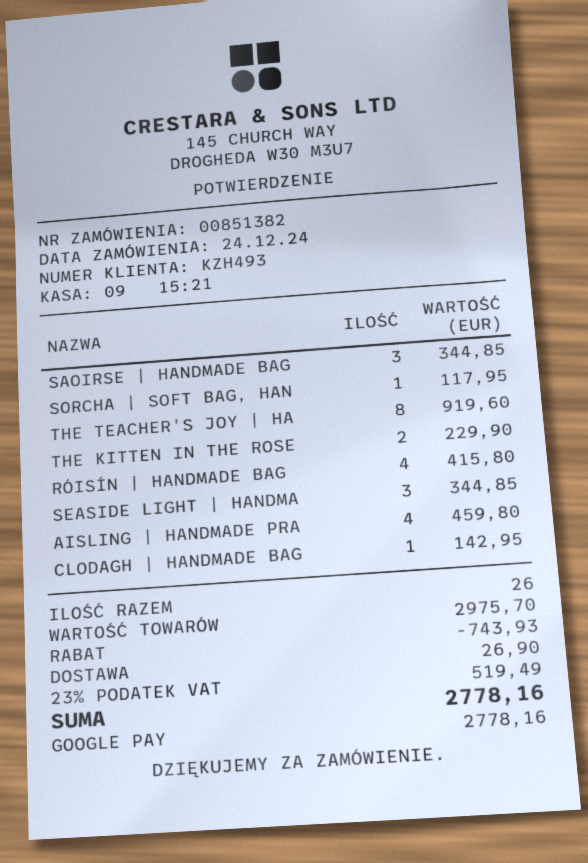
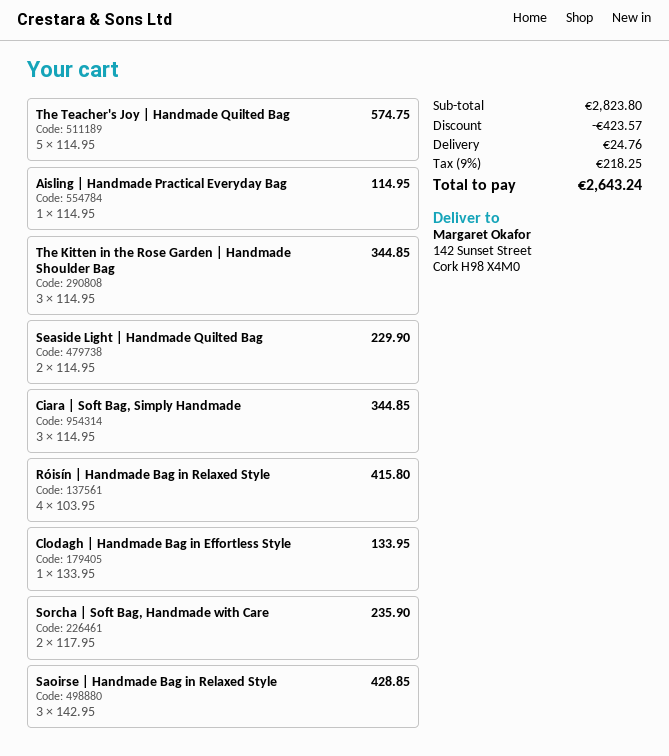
SAOIRSE | HANDMADE BAG: 3 for 344.85 -> 3 for 428.85
SORCHA | SOFT BAG, HAN: 1 for 117.95 -> 2 for 235.90
THE TEACHER'S JOY | HA: 8 for 919.60 -> 5 for 574.75
THE KITTEN IN THE ROSE: 2 for 229.90 -> 3 for 344.85
SEASIDE LIGHT | HANDMA: 3 for 344.85 -> 2 for 229.90
AISLING | HANDMADE PRA: 4 for 459.80 -> 1 for 114.95
CLODAGH | HANDMADE BAG: 1 for 142.95 -> 1 for 133.95
Ciara | Soft Bag, Simply Handmade: none -> 3 for 344.85
subtotal: 2975.70 -> 2823.80
discount: 743.93 -> 423.57
shipping: 26.90 -> 24.76
tax: 23% = 519.49 -> 9% = 218.25
total: 2778.16 -> 2643.24

